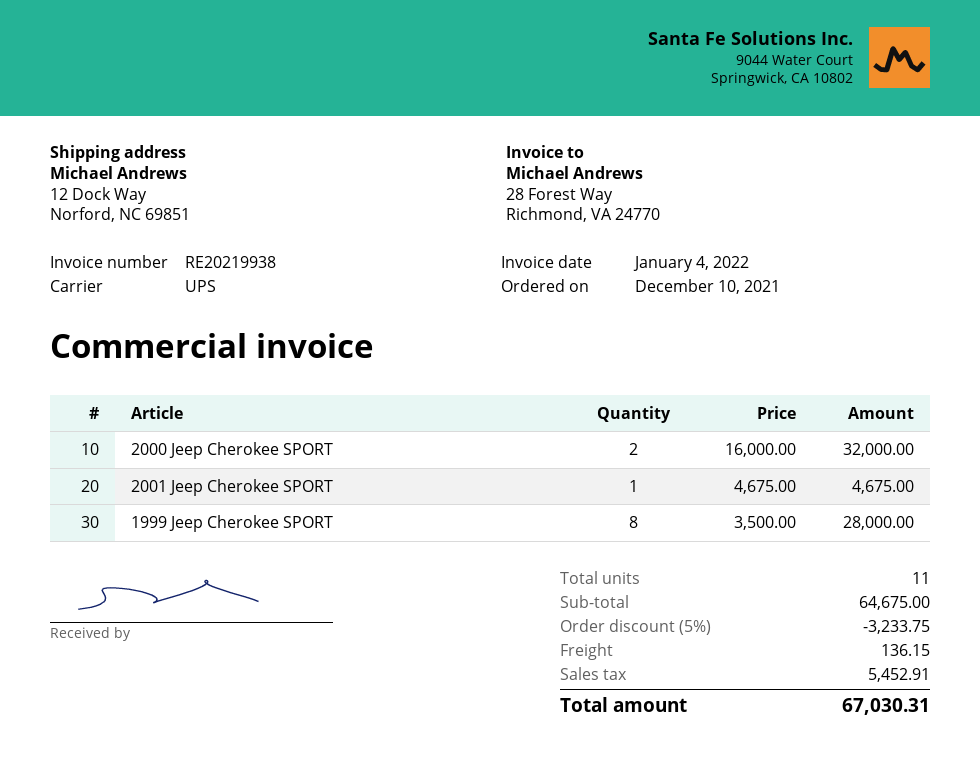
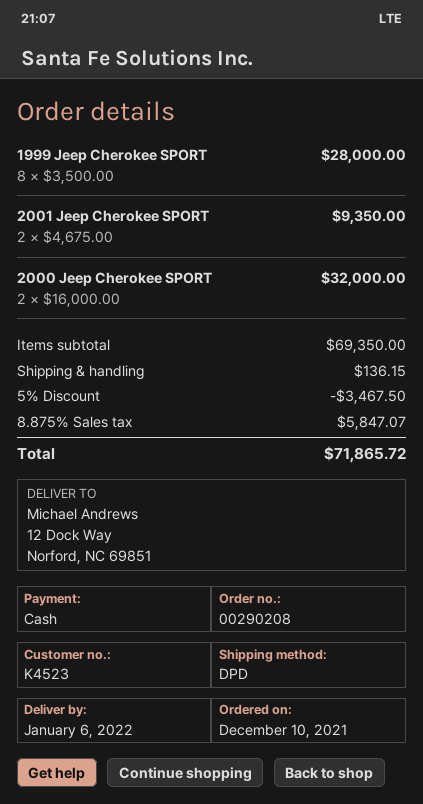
shipping method: UPS -> DPD
2001 Jeep Cherokee SPORT: 1 x 4675.00 = 4675.00 -> 2 x 4675.00 = 9350.00
subtotal: 64675.00 -> 69350.00
discount: 5% = 3233.75 -> 5% = 3467.50
tax: 5452.91 -> 5847.07
total: 67030.31 -> 71865.72

